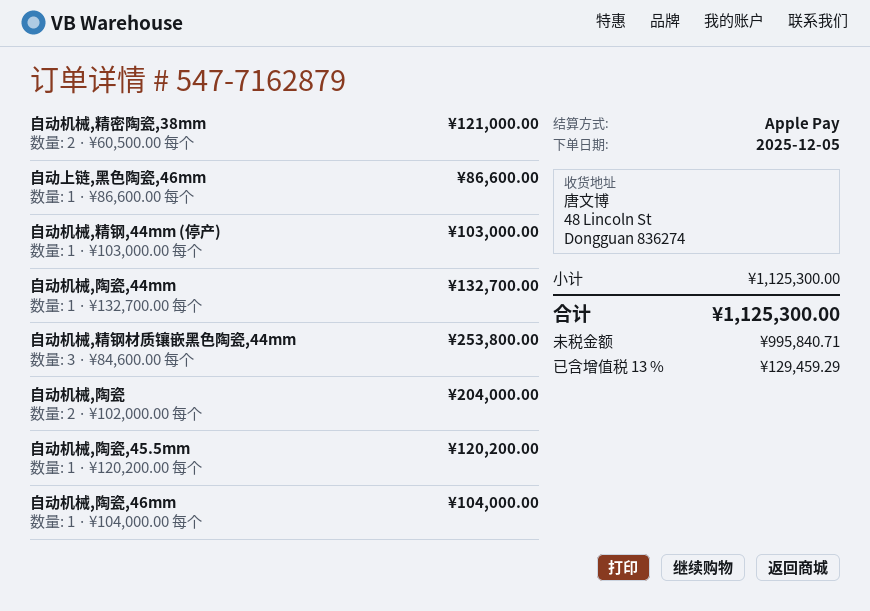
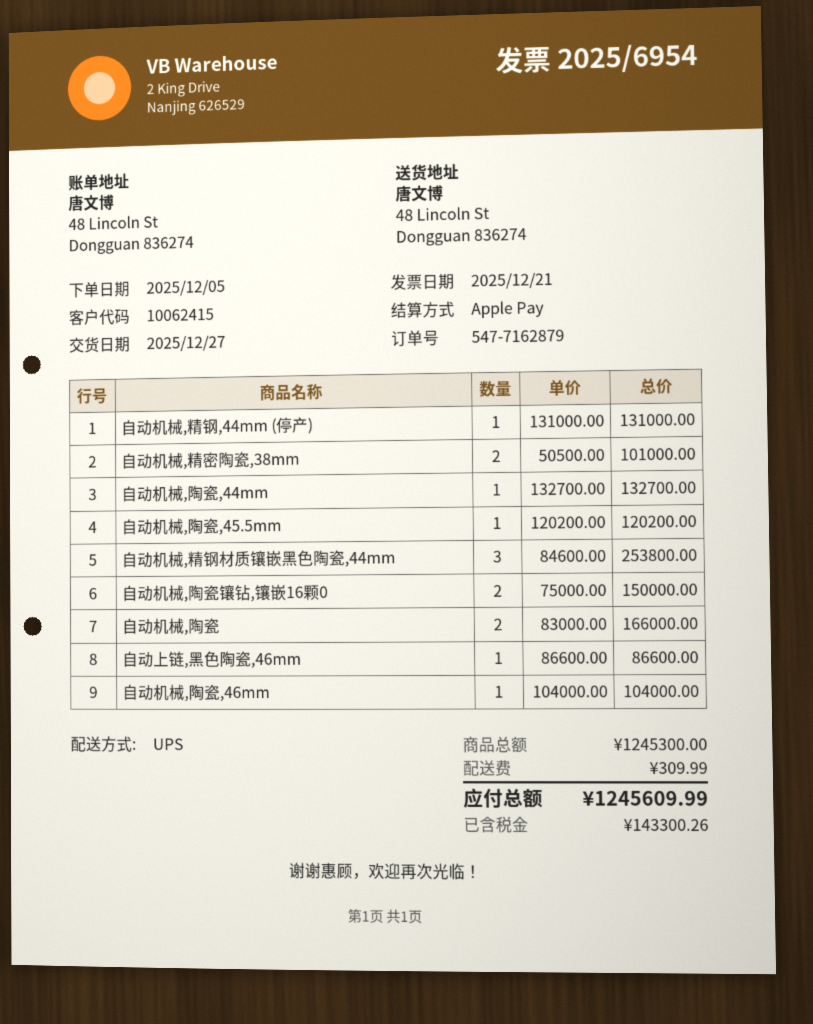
自动机械,精密陶瓷,38mm: 2 x 60500.00 = 121000.00 -> 2 x 50500.00 = 101000.00
自动机械,精钢,44mm (停产): 1 x 103000.00 = 103000.00 -> 1 x 131000.00 = 131000.00
自动机械,陶瓷: 2 x 102000.00 = 204000.00 -> 2 x 83000.00 = 166000.00
自动机械,陶瓷镶钻,镶嵌16颗0: none -> 2 x 75000.00 = 150000.00
subtotal: 1125300.00 -> 1245300.00
shipping: none -> 309.99
tax: 129459.29 -> 143300.26
total: 1125300.00 -> 1245609.99

